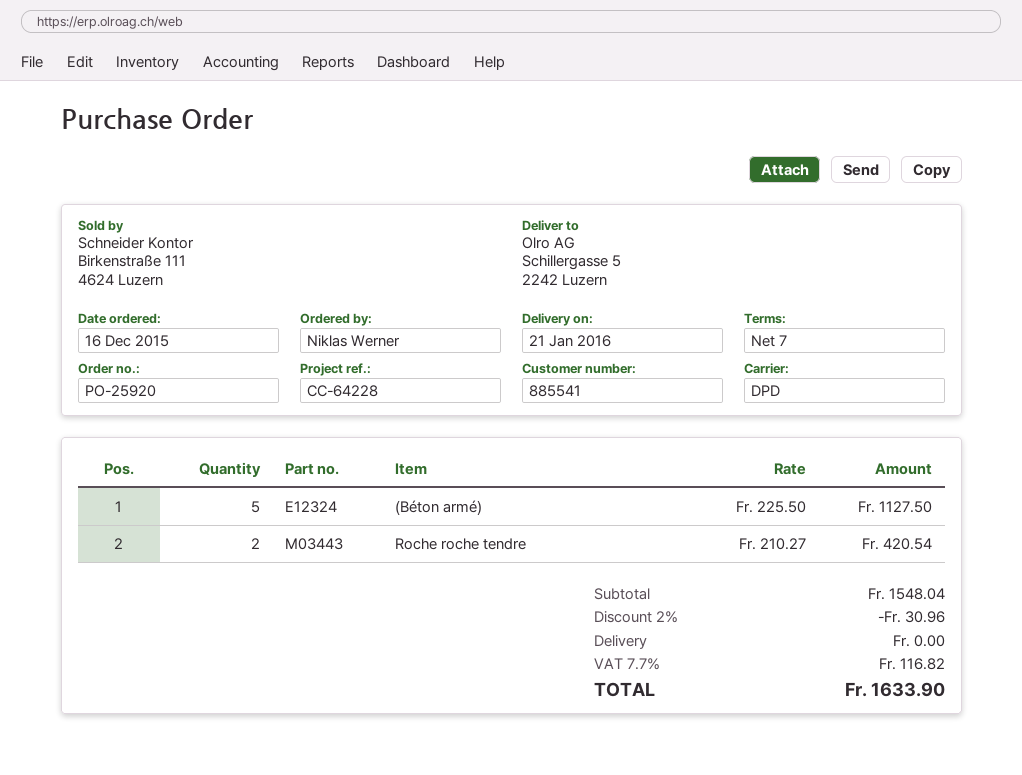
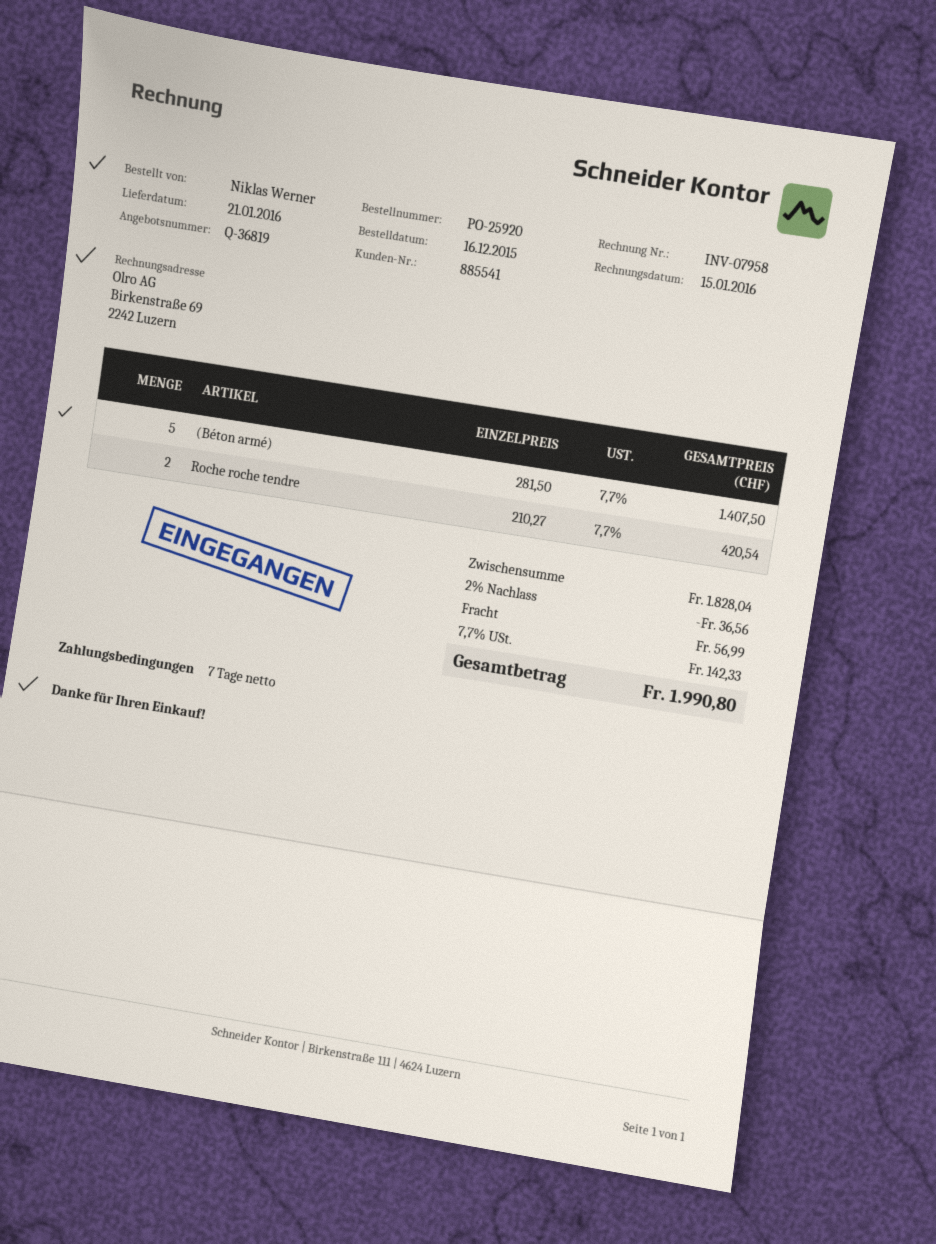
(Béton armé): 5 x 225.50 = 1127.50 -> 5 x 281.50 = 1407.50
subtotal: 1548.04 -> 1828.04
discount: 2% = 30.96 -> 2% = 36.56
shipping: 0.00 -> 56.99
tax: 7.7% = 116.82 -> 7.7% = 142.33
total: 1633.90 -> 1990.80

